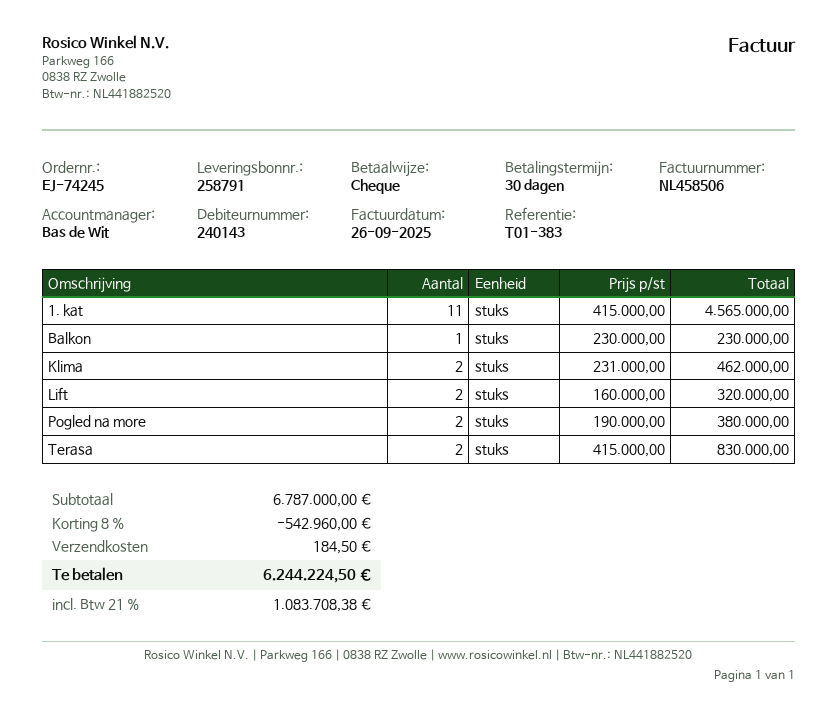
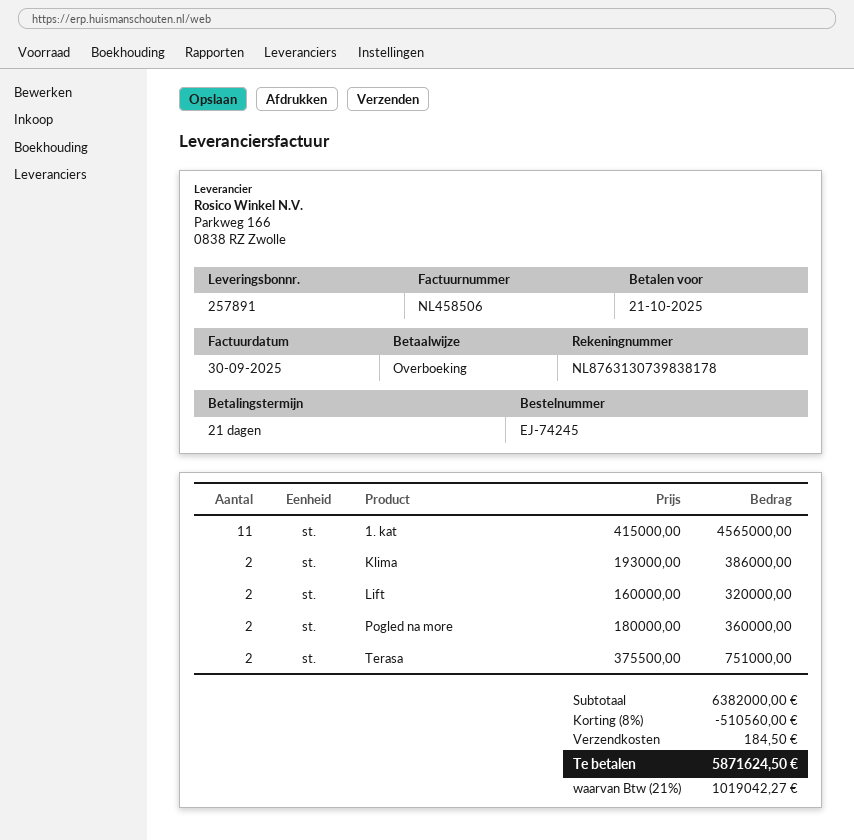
delivery note number: 258791 -> 257891
invoice date: 2025-09-26 -> 2025-09-30
payment terms: 30 days -> 21 days
payment method: cheque -> bank transfer
Balkon: 1 x 230000.00 = 230000.00 -> none
Klima: 2 x 231000.00 = 462000.00 -> 2 x 193000.00 = 386000.00
Pogled na more: 2 x 190000.00 = 380000.00 -> 2 x 180000.00 = 360000.00
Terasa: 2 x 415000.00 = 830000.00 -> 2 x 375500.00 = 751000.00
subtotal: 6787000.00 -> 6382000.00
discount: 8% = 542960.00 -> 8% = 510560.00
tax: 21% = 1083708.38 -> 21% = 1019042.27
total: 6244224.50 -> 5871624.50

